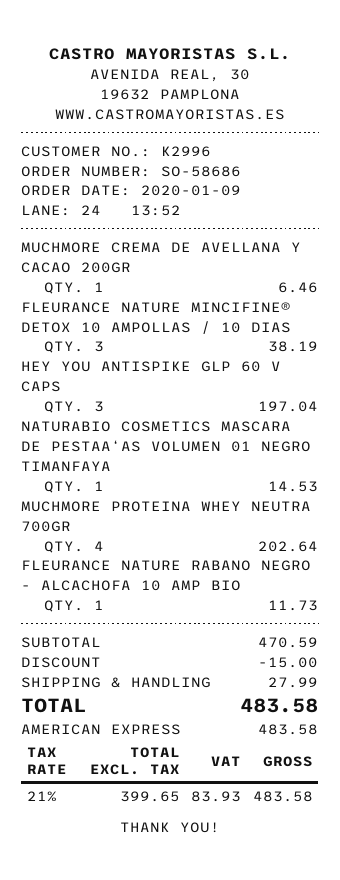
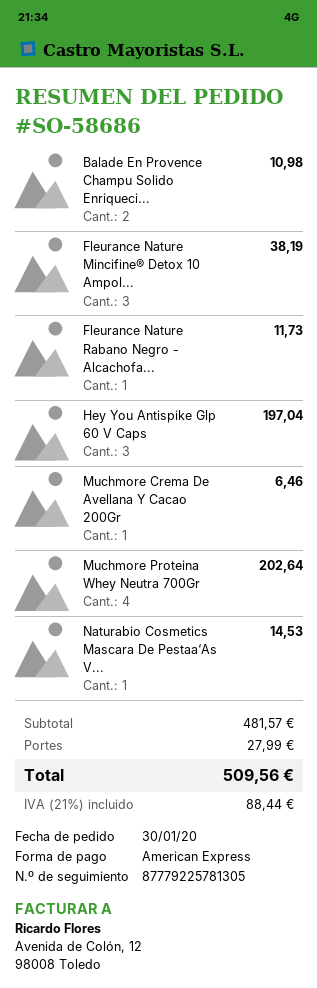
order date: 2020-01-09 -> 2020-01-30
Balade En Provence Champu Solido Enriqueci...: none -> 2 for 10.98
subtotal: 470.59 -> 481.57
discount: 15.00 -> none
tax: 21% = 83.93 -> 21% = 88.44
total: 483.58 -> 509.56

